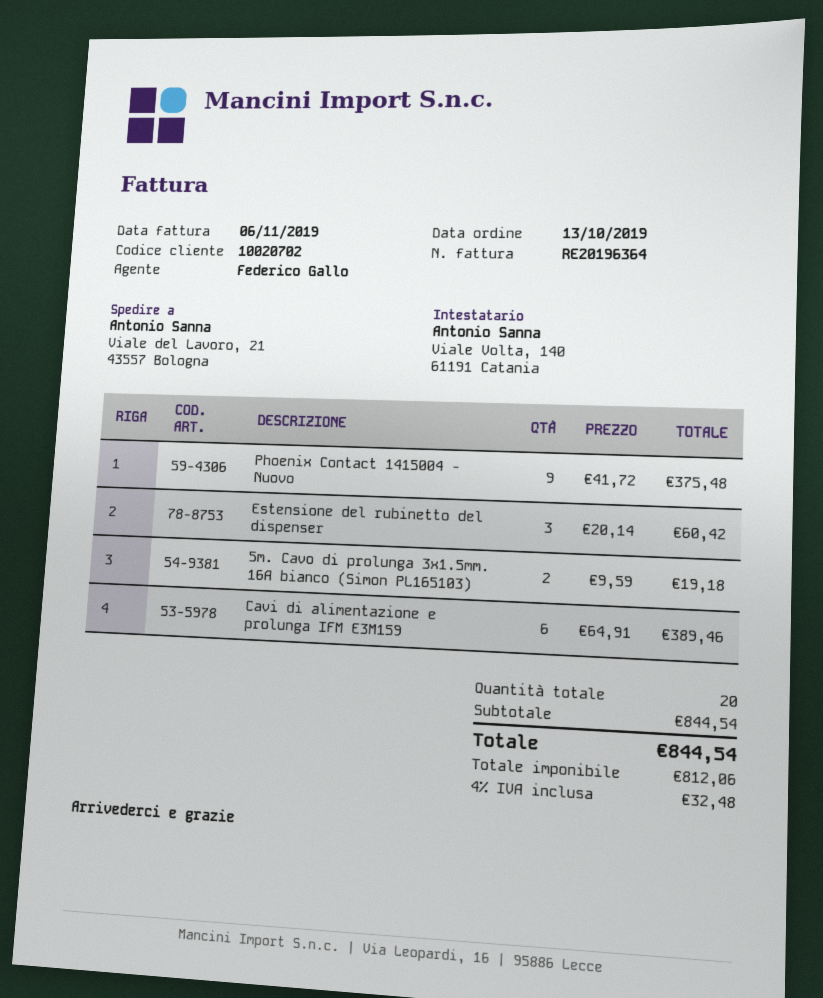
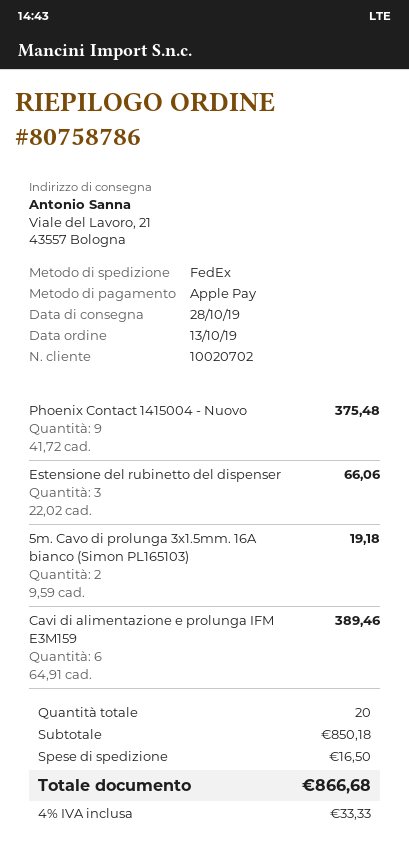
Estensione del rubinetto del dispenser: 3 x 20.14 = 60.42 -> 3 x 22.02 = 66.06
subtotal: 844.54 -> 850.18
shipping: none -> 16.50
tax: 4% = 32.48 -> 4% = 33.33
total: 844.54 -> 866.68

